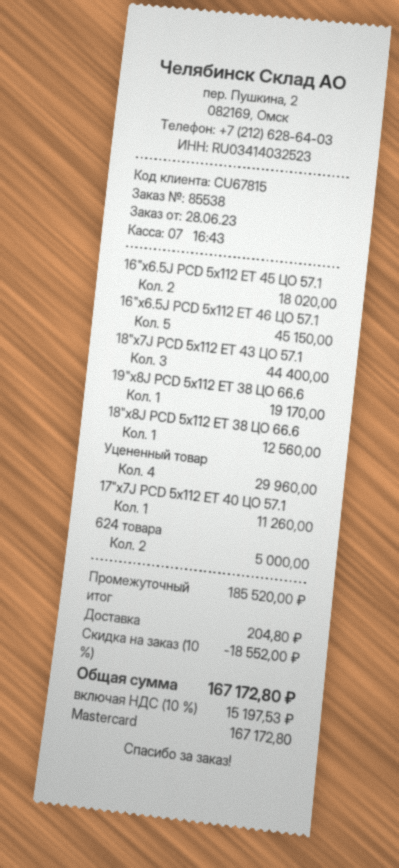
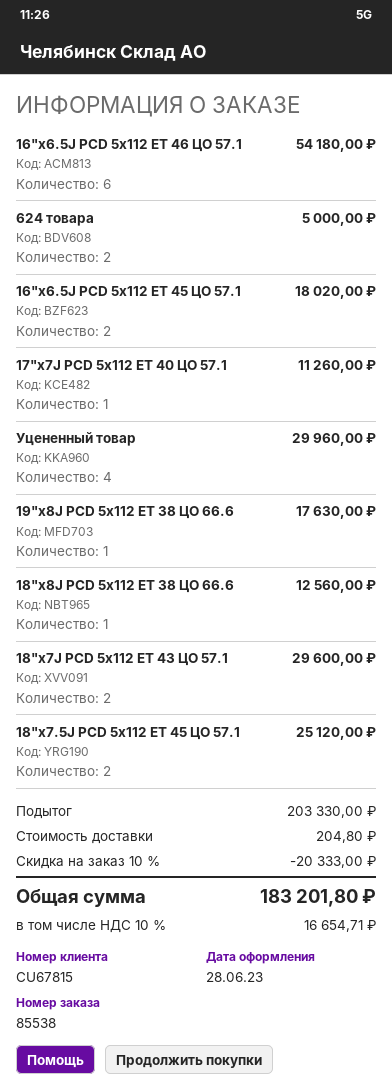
16"x6.5J PCD 5x112 ЕТ 46 ЦО 57.1: 5 for 45150.00 -> 6 for 54180.00
18"x7J PCD 5x112 ЕТ 43 ЦО 57.1: 3 for 44400.00 -> 2 for 29600.00
19"x8J PCD 5x112 ЕТ 38 ЦО 66.6: 1 for 19170.00 -> 1 for 17630.00
18"x7.5J PCD 5x112 ЕТ 45 ЦО 57.1: none -> 2 for 25120.00
subtotal: 185520.00 -> 203330.00
discount: 10% = 18552.00 -> 10% = 20333.00
tax: 10% = 15197.53 -> 10% = 16654.71
total: 167172.80 -> 183201.80

